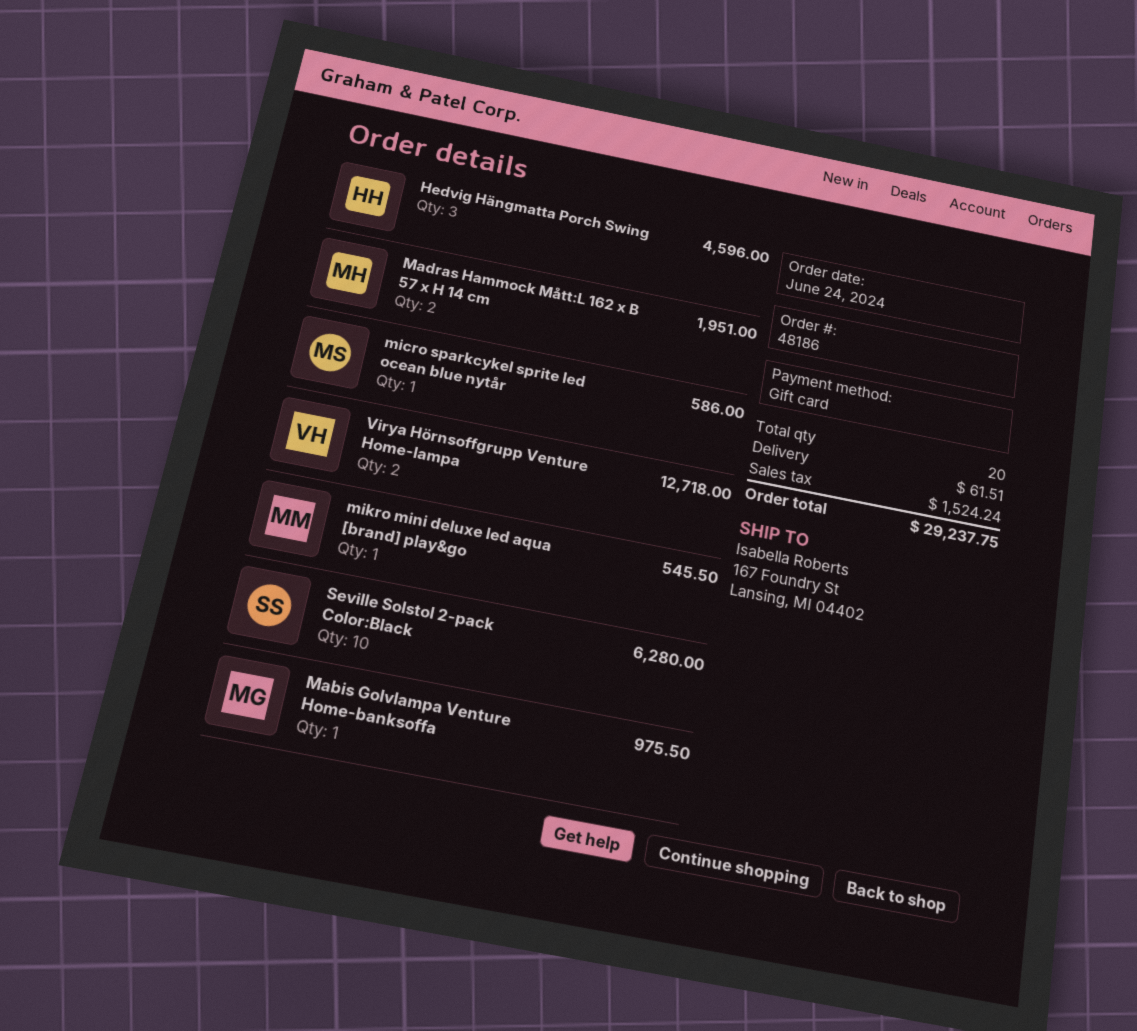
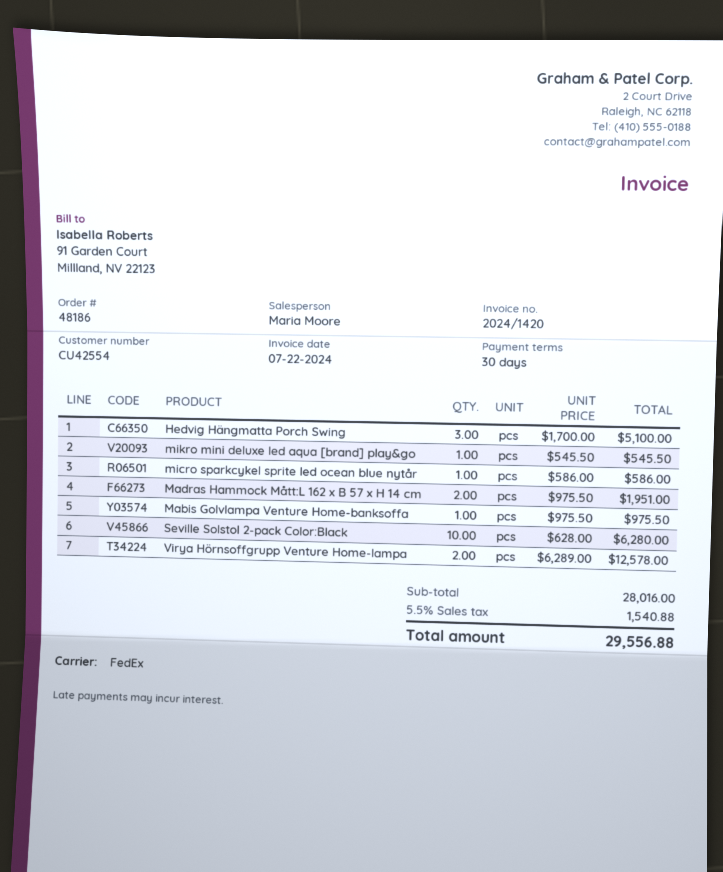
Hedvig Hängmatta Porch Swing: 3 for 4596.00 -> 3 for 5100.00
Virya Hörnsoffgrupp Venture Home-lampa: 2 for 12718.00 -> 2 for 12578.00
shipping: 61.51 -> none
tax: 1524.24 -> 1540.88
total: 29237.75 -> 29556.88

